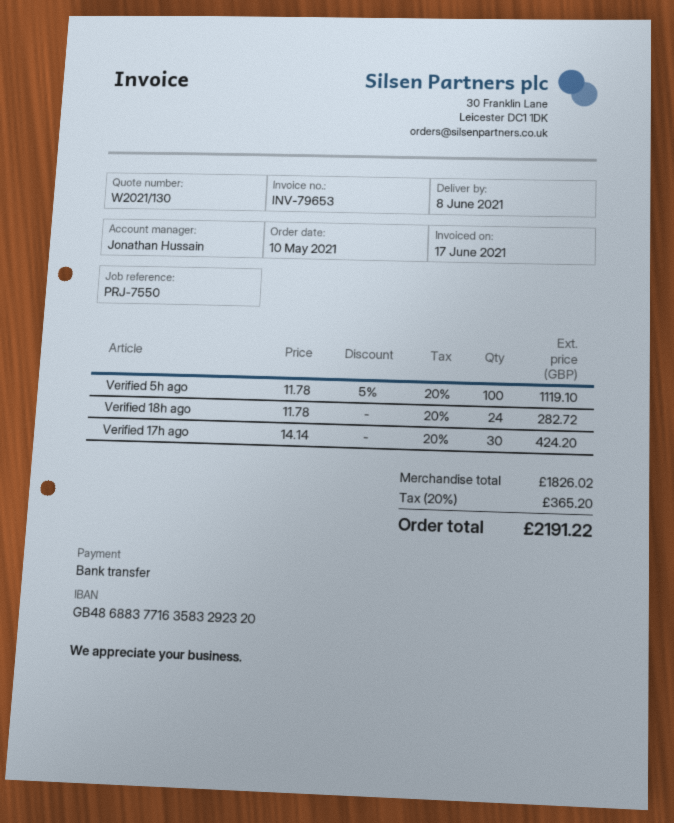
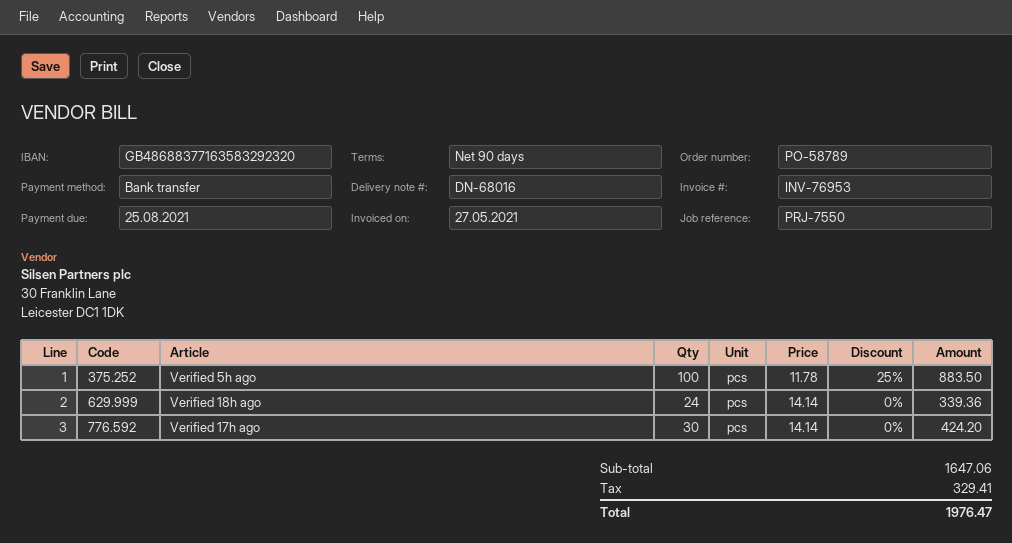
invoice number: INV-79653 -> INV-76953
invoice date: 2021-06-17 -> 2021-05-27
Verified 5h ago: 100 x 11.78 - 5% = 1119.10 -> 100 x 11.78 - 25% = 883.50
Verified 18h ago: 24 x 11.78 = 282.72 -> 24 x 14.14 = 339.36
subtotal: 1826.02 -> 1647.06
tax: 365.20 -> 329.41
total: 2191.22 -> 1976.47

